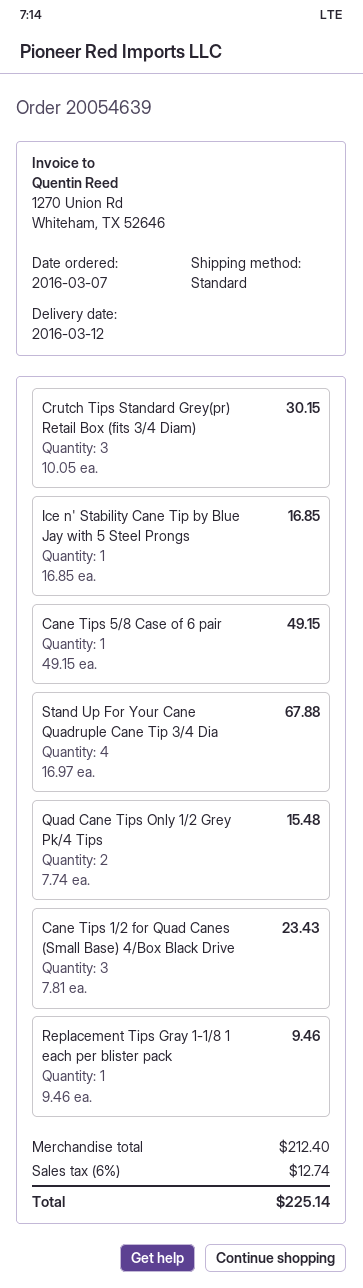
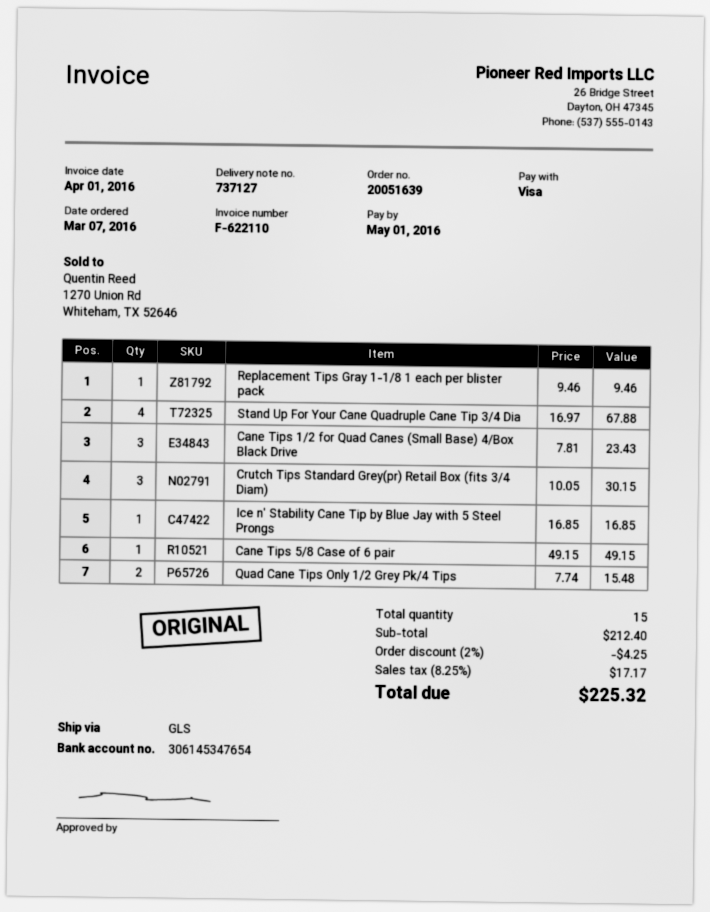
order number: 20054639 -> 20051639
shipping method: standard -> GLS
discount: none -> 2% = 4.25
tax: 6% = 12.74 -> 8.25% = 17.17
total: 225.14 -> 225.32

